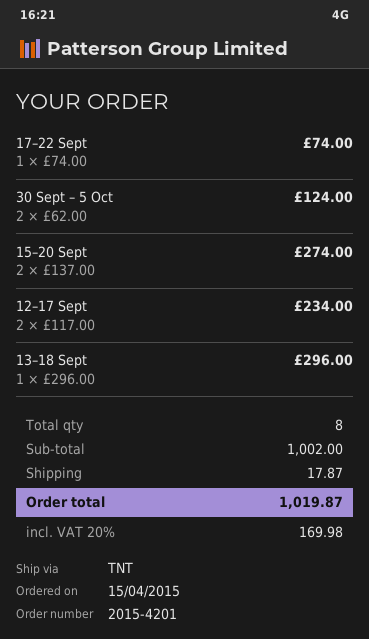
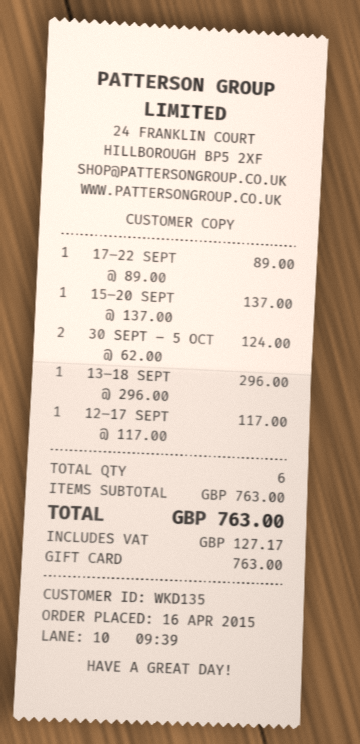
order date: 2015-04-15 -> 2015-04-16
17–22 Sept: 1 x 74.00 = 74.00 -> 1 x 89.00 = 89.00
15–20 Sept: 2 x 137.00 = 274.00 -> 1 x 137.00 = 137.00
12–17 Sept: 2 x 117.00 = 234.00 -> 1 x 117.00 = 117.00
total quantity: 8 -> 6
subtotal: 1002.00 -> 763.00
shipping: 17.87 -> none
tax: 169.98 -> 127.17
total: 1019.87 -> 763.00

